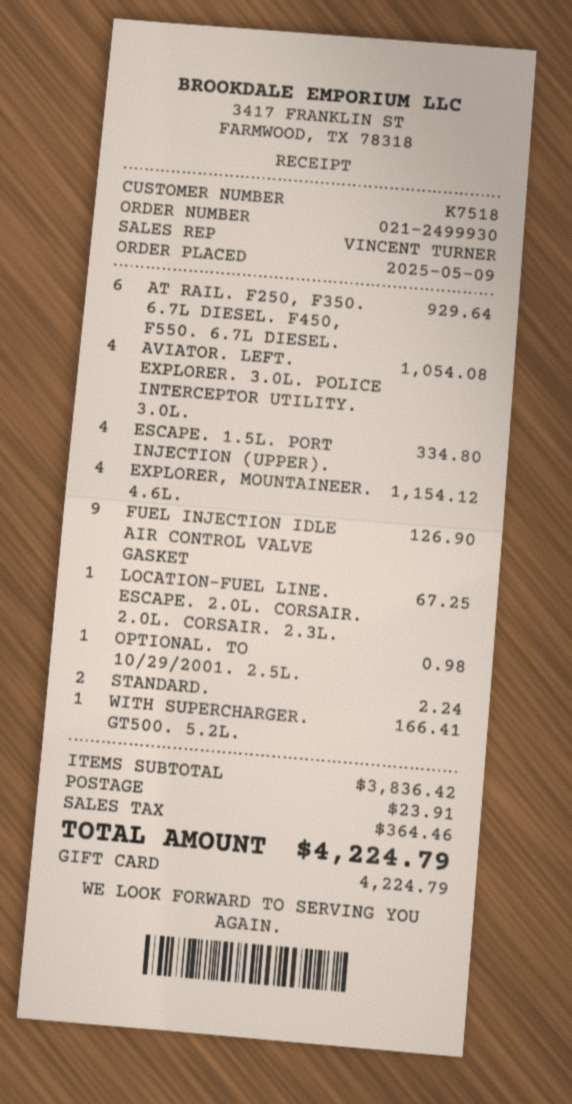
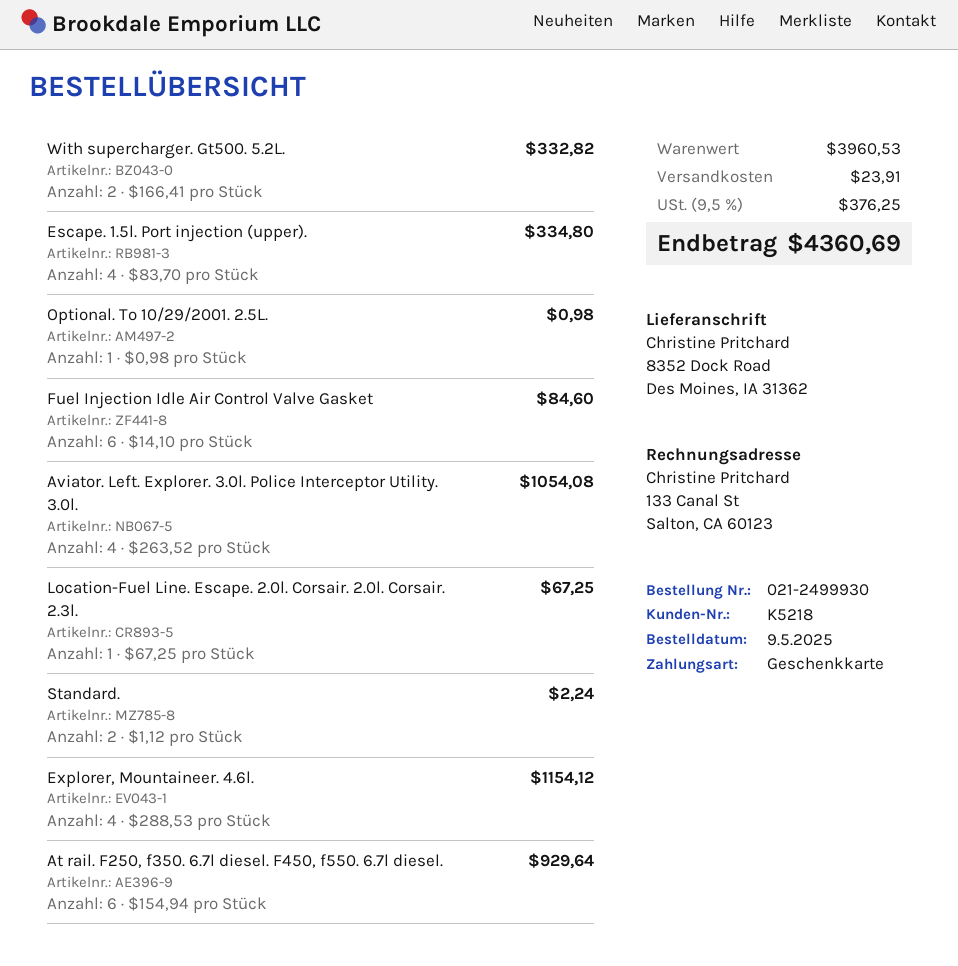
customer number: K7518 -> K5218
FUEL INJECTION IDLE AIR CONTROL VALVE GASKET: 9 for 126.90 -> 6 for 84.60
WITH SUPERCHARGER. GT500. 5.2L.: 1 for 166.41 -> 2 for 332.82
subtotal: 3836.42 -> 3960.53
tax: 364.46 -> 376.25
total: 4224.79 -> 4360.69

